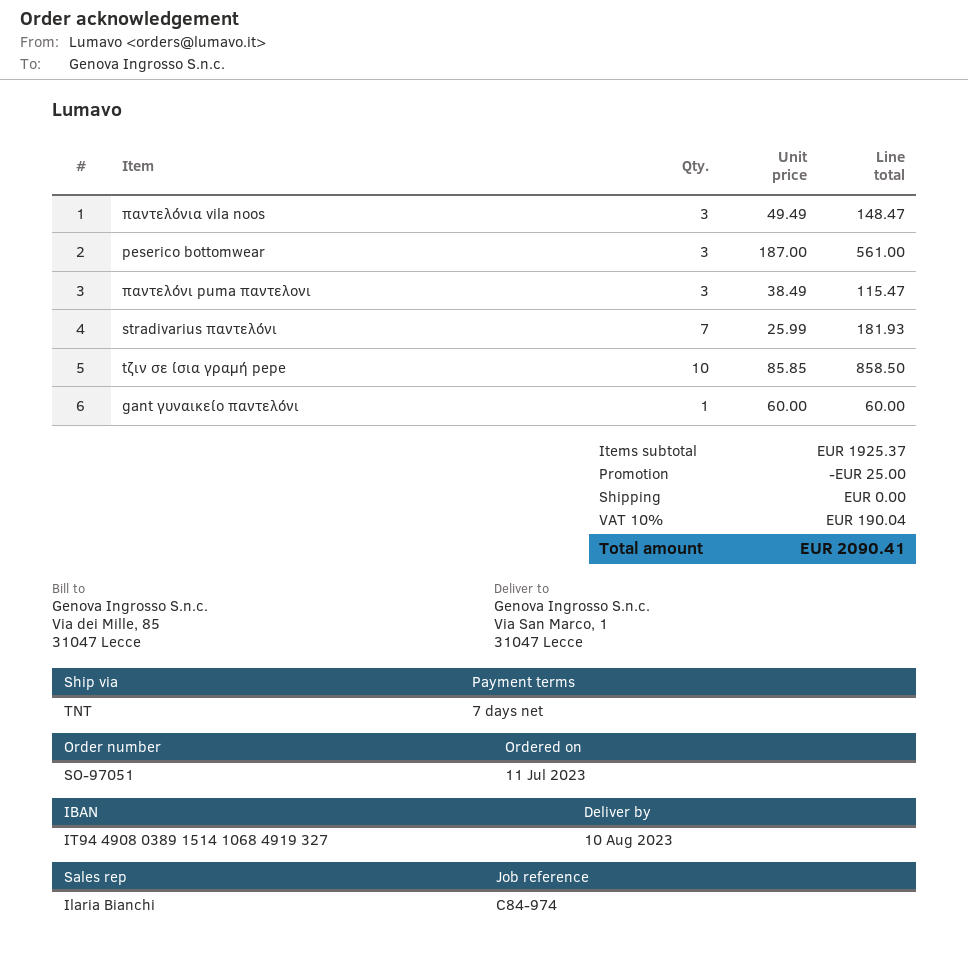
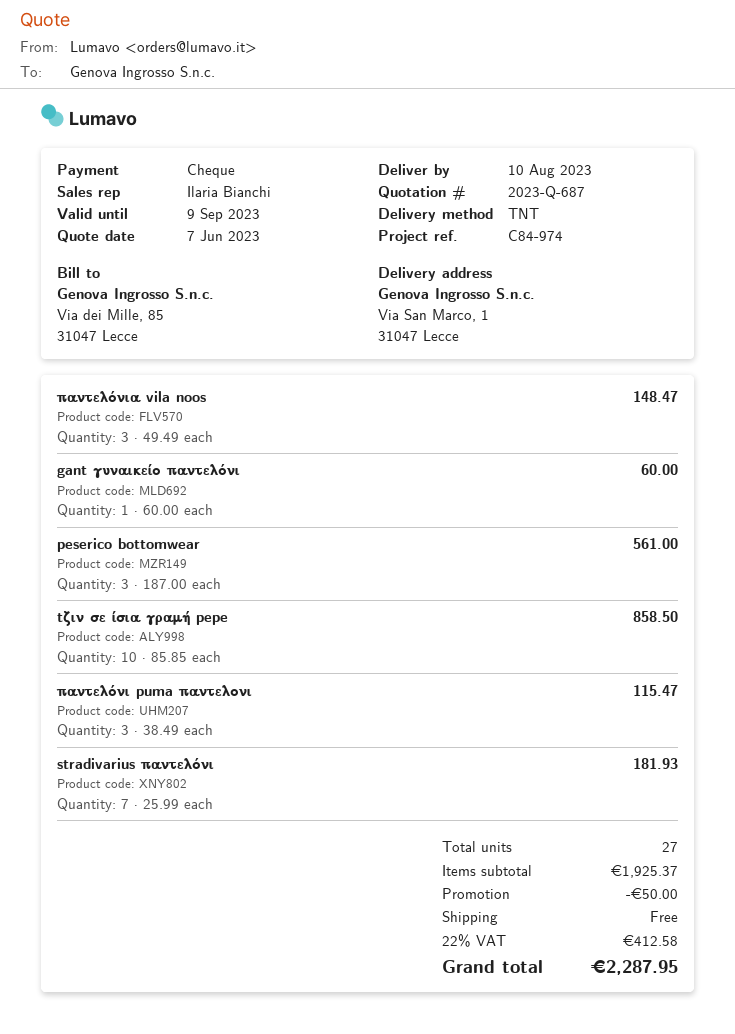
discount: 25.00 -> 50.00
tax: 10% = 190.04 -> 22% = 412.58
total: 2090.41 -> 2287.95

